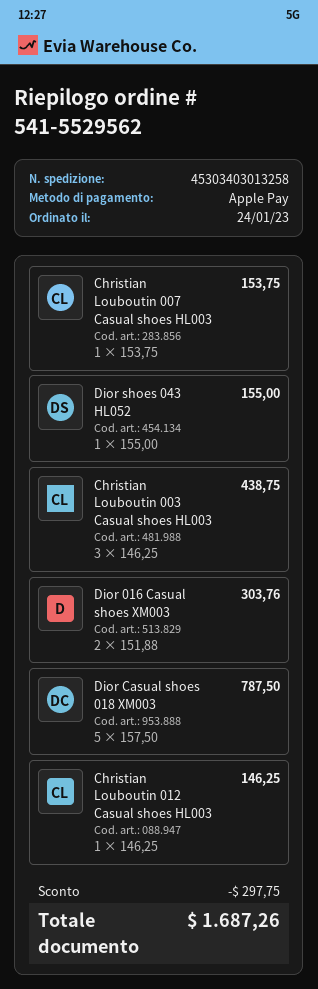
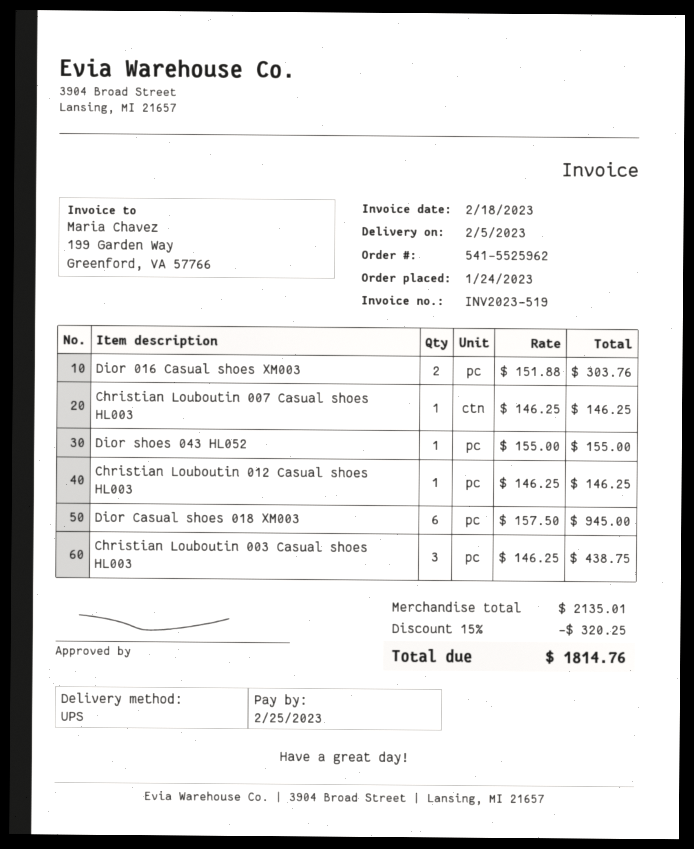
order number: 541-5529562 -> 541-5525962
Christian Louboutin 007 Casual shoes HL003: 1 x 153.75 = 153.75 -> 1 x 146.25 = 146.25
Dior Casual shoes 018 XM003: 5 x 157.50 = 787.50 -> 6 x 157.50 = 945.00
discount: 297.75 -> 320.25
total: 1687.26 -> 1814.76

